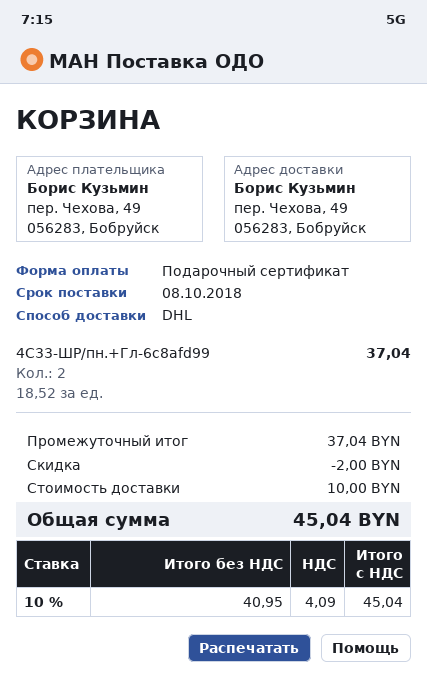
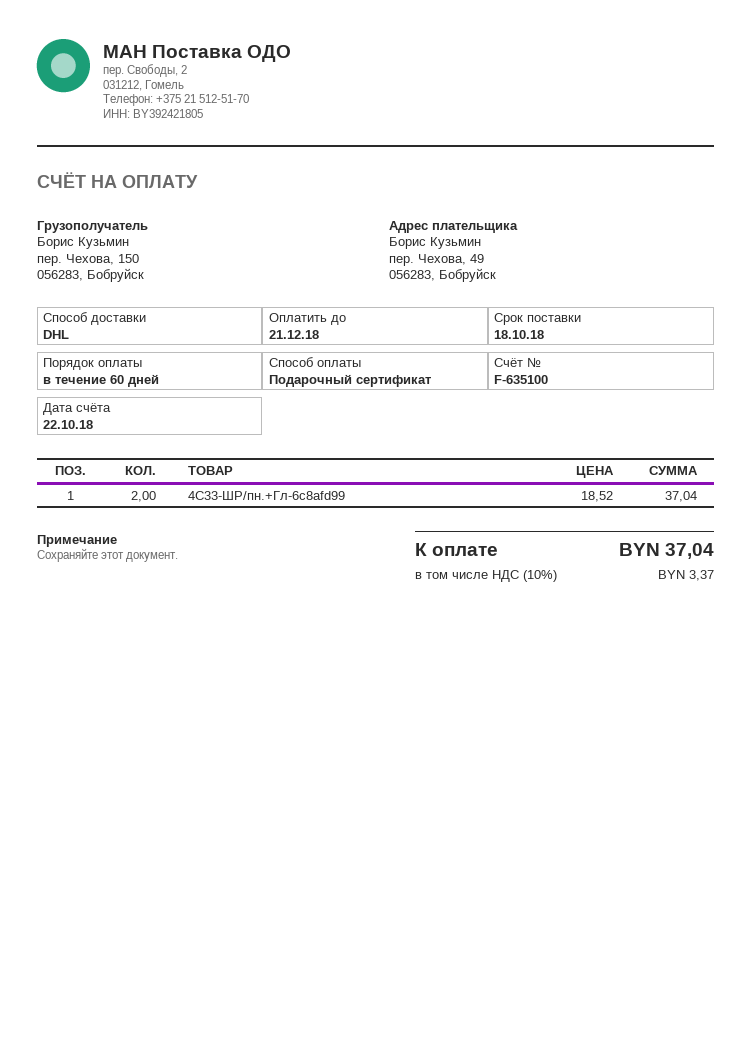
delivery date: 2018-10-08 -> 2018-10-18
ship to: пер. Чехова, 49, 056283, Бобруйск -> пер. Чехова, 150, 056283, Бобруйск
discount: 2.00 -> none
shipping: 10.00 -> none
tax: 10% = 4.09 -> 10% = 3.37
total: 45.04 -> 37.04

